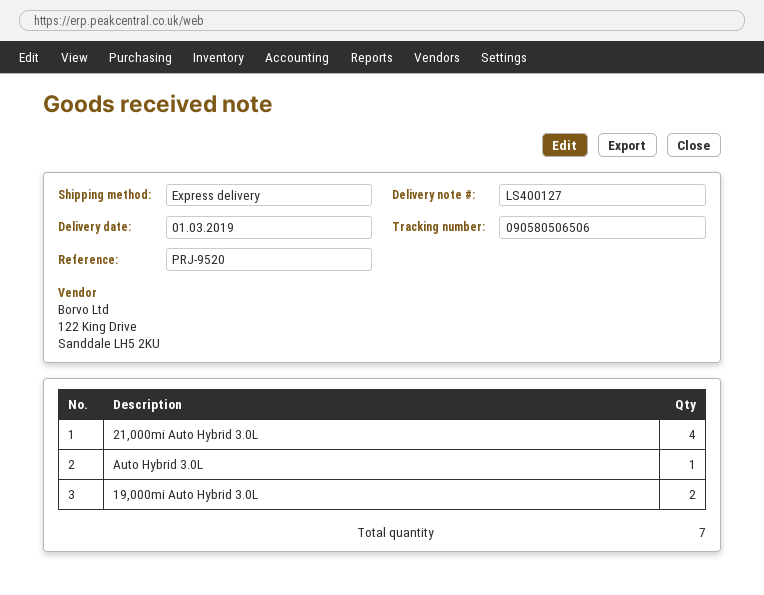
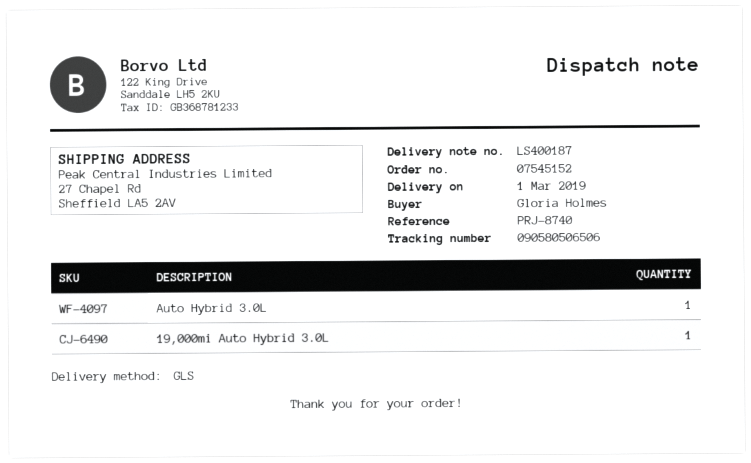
delivery note number: LS400127 -> LS400187
reference: PRJ-9520 -> PRJ-8740
shipping method: express -> GLS
21,000mi Auto Hybrid 3.0L: 4 -> none
19,000mi Auto Hybrid 3.0L: 2 -> 1

